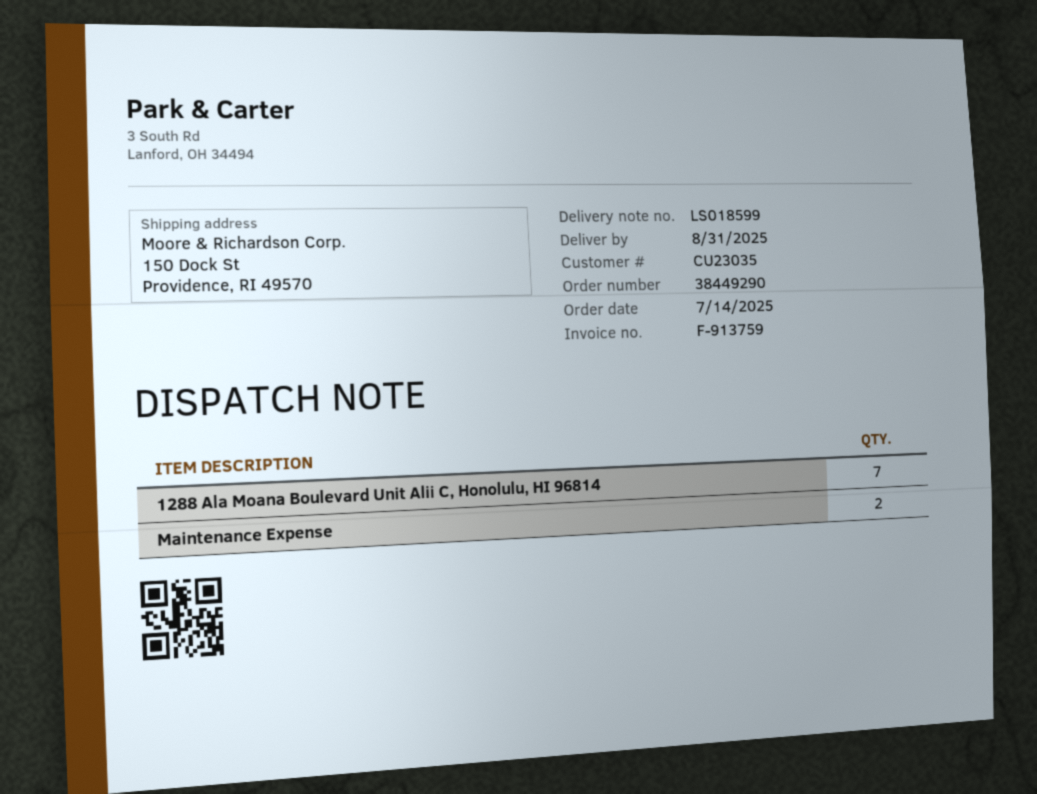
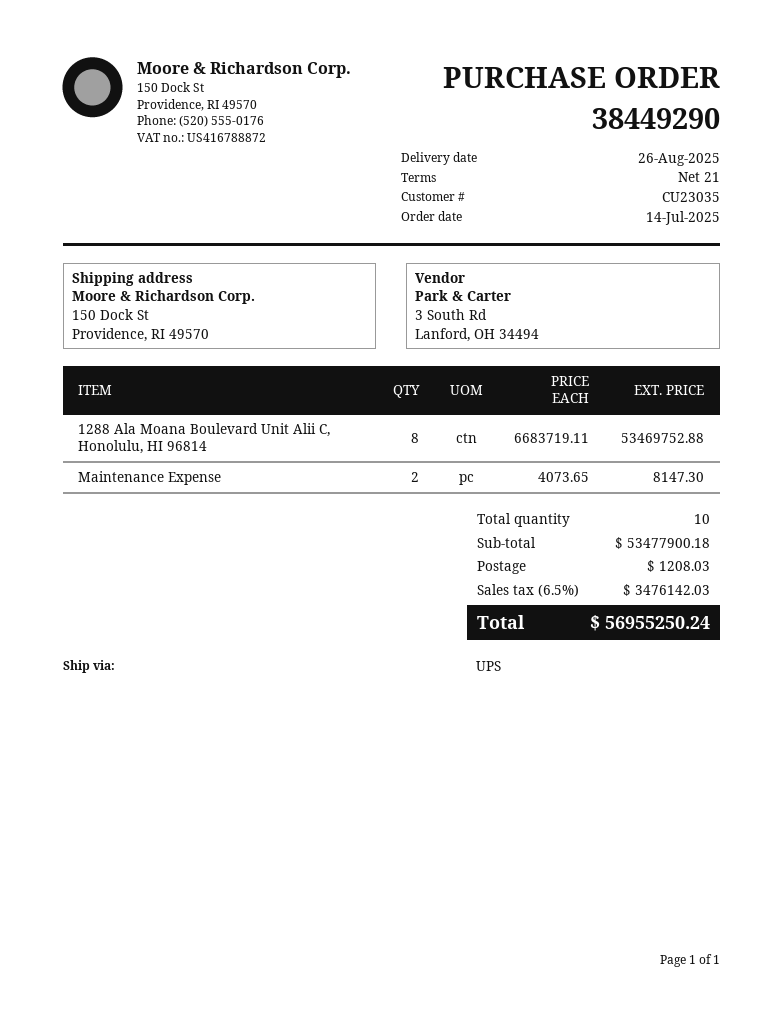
delivery date: 2025-08-31 -> 2025-08-26
1288 Ala Moana Boulevard Unit Alii C, Honolulu, HI 96814: 7 -> 8

